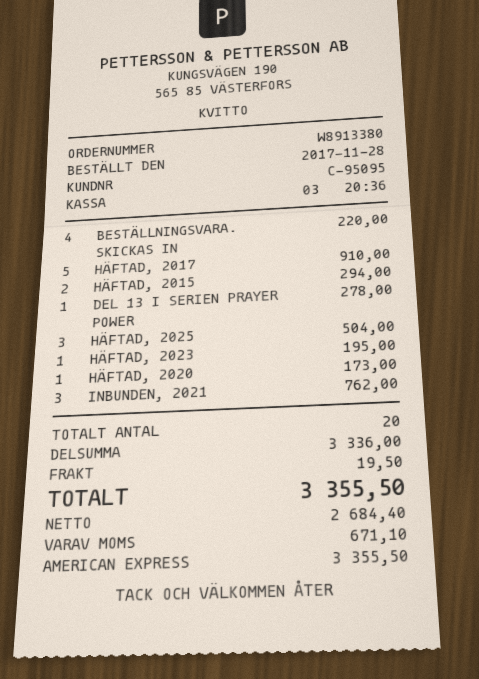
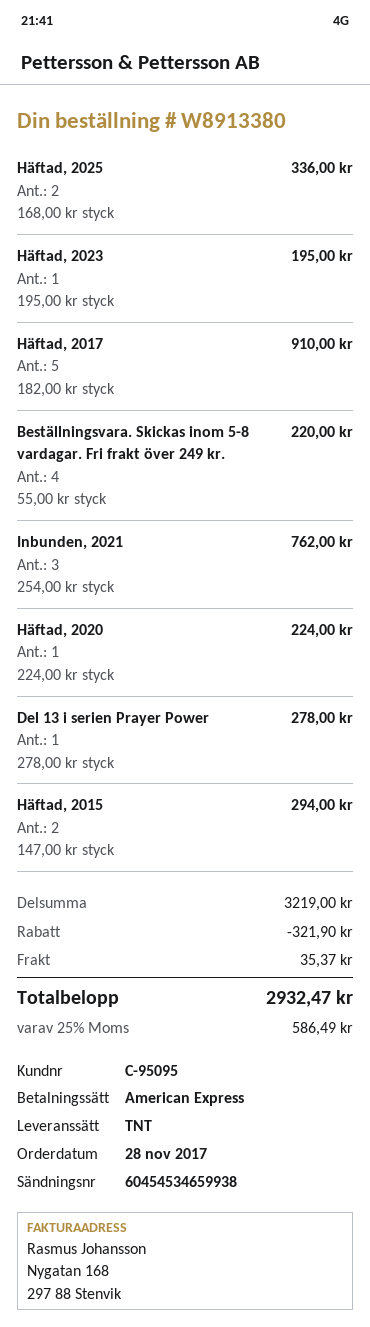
HÄFTAD, 2025: 3 for 504.00 -> 2 for 336.00
HÄFTAD, 2020: 1 for 173.00 -> 1 for 224.00
subtotal: 3336.00 -> 3219.00
discount: none -> 321.90
shipping: 19.50 -> 35.37
tax: 671.10 -> 586.49
total: 3355.50 -> 2932.47

